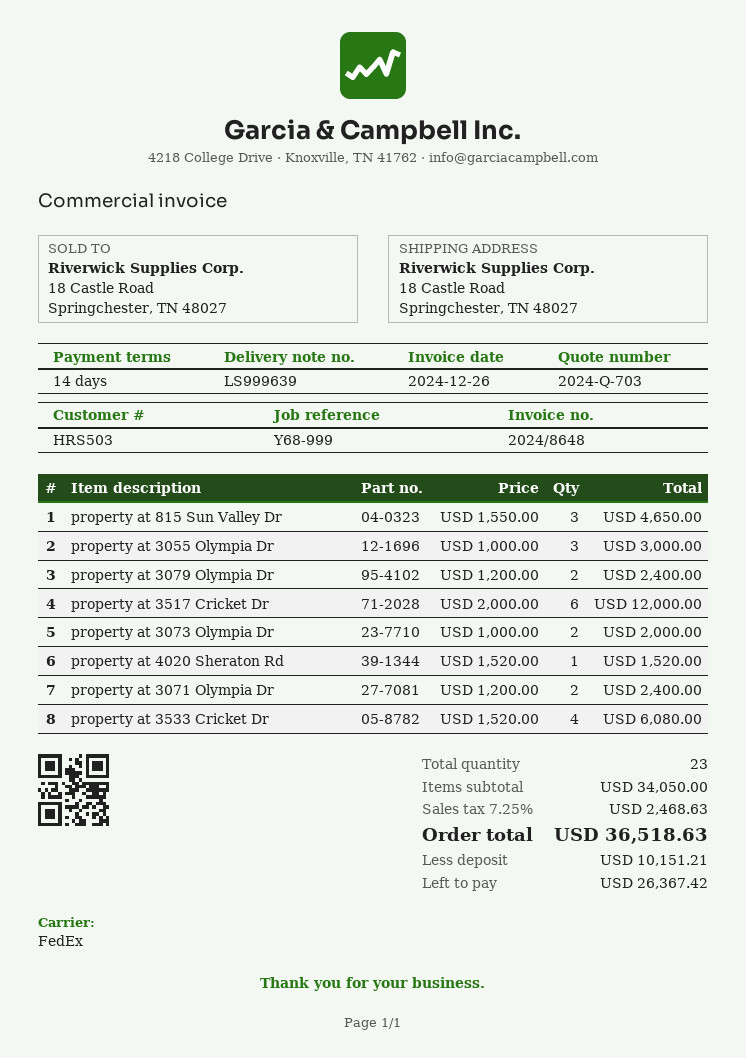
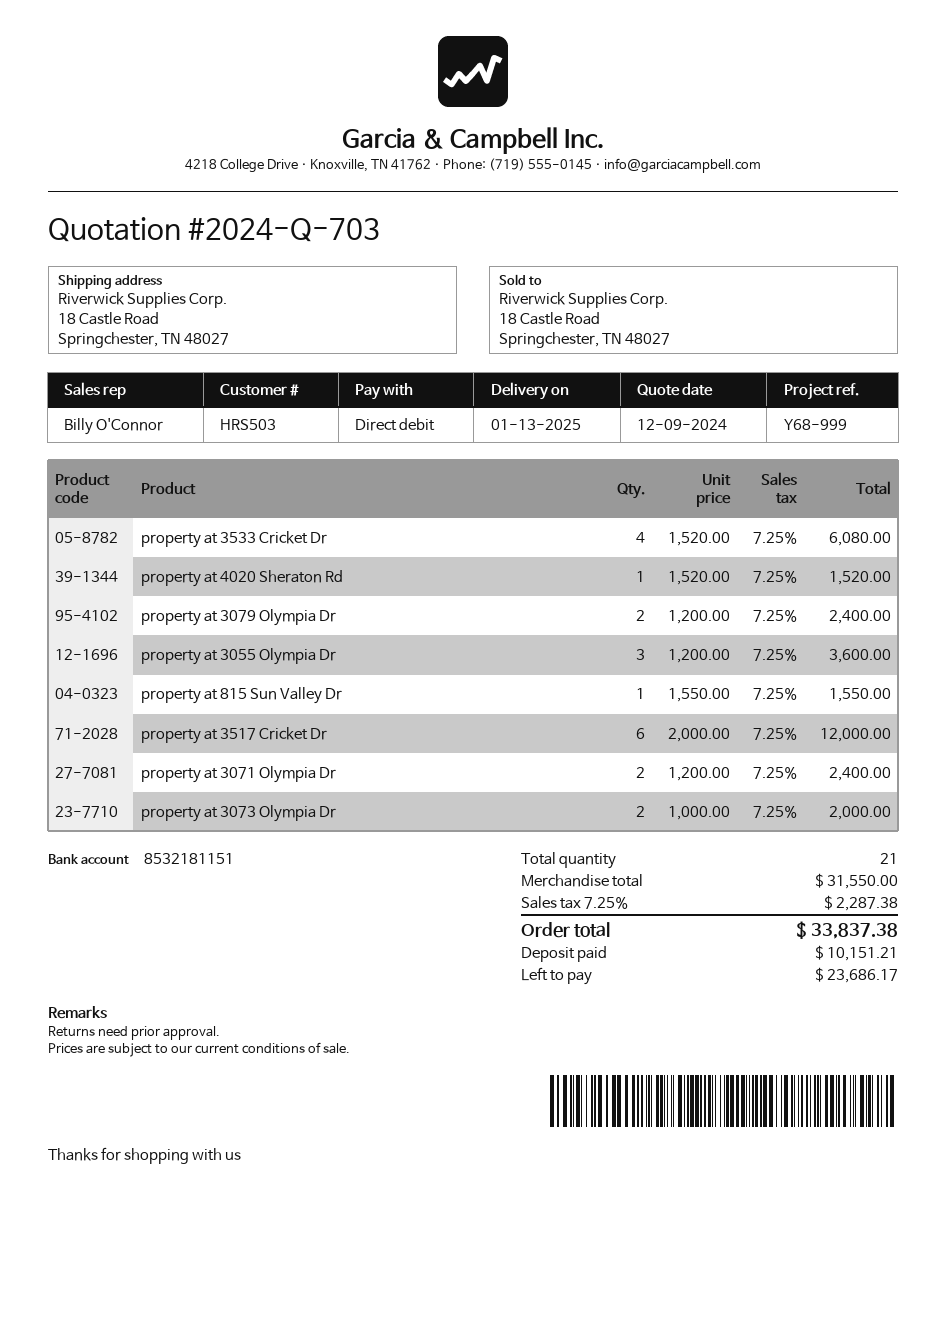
property at 815 Sun Valley Dr: 3 x 1550.00 = 4650.00 -> 1 x 1550.00 = 1550.00
property at 3055 Olympia Dr: 3 x 1000.00 = 3000.00 -> 3 x 1200.00 = 3600.00
total quantity: 23 -> 21
subtotal: 34050.00 -> 31550.00
tax: 7.25% = 2468.63 -> 7.25% = 2287.38
total: 36518.63 -> 33837.38
balance: 26367.42 -> 23686.17

